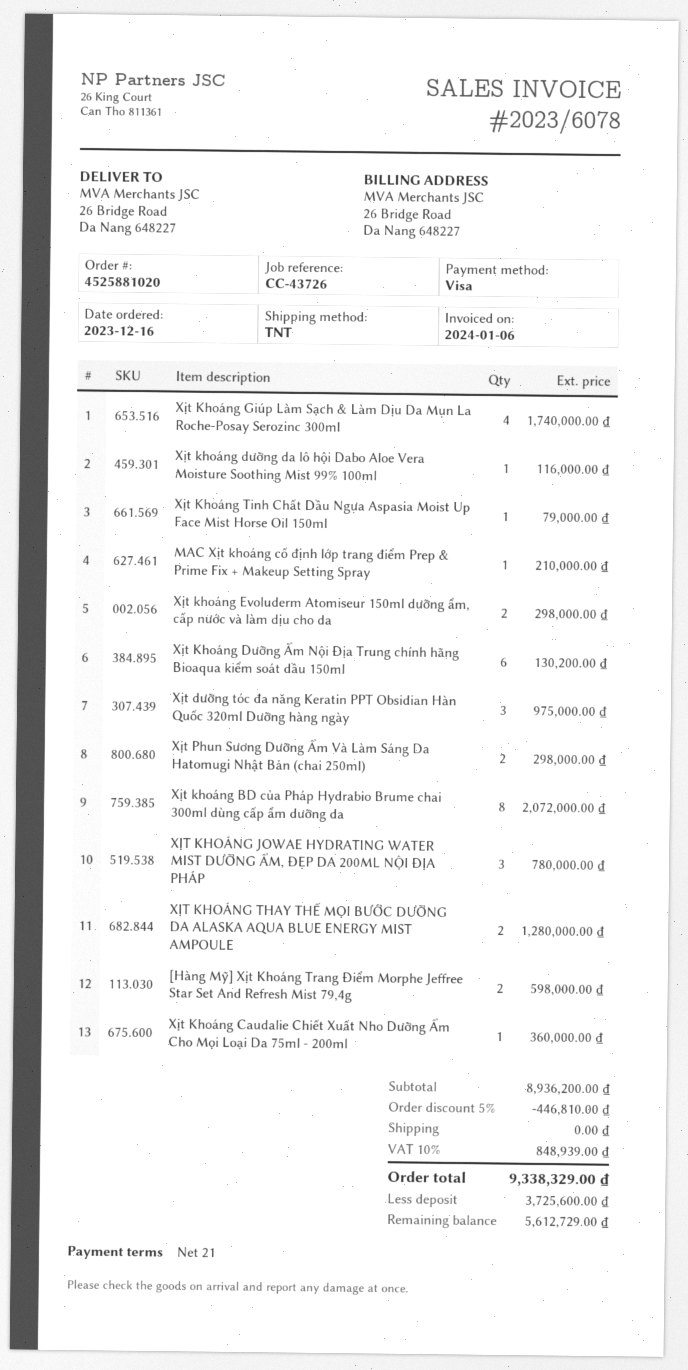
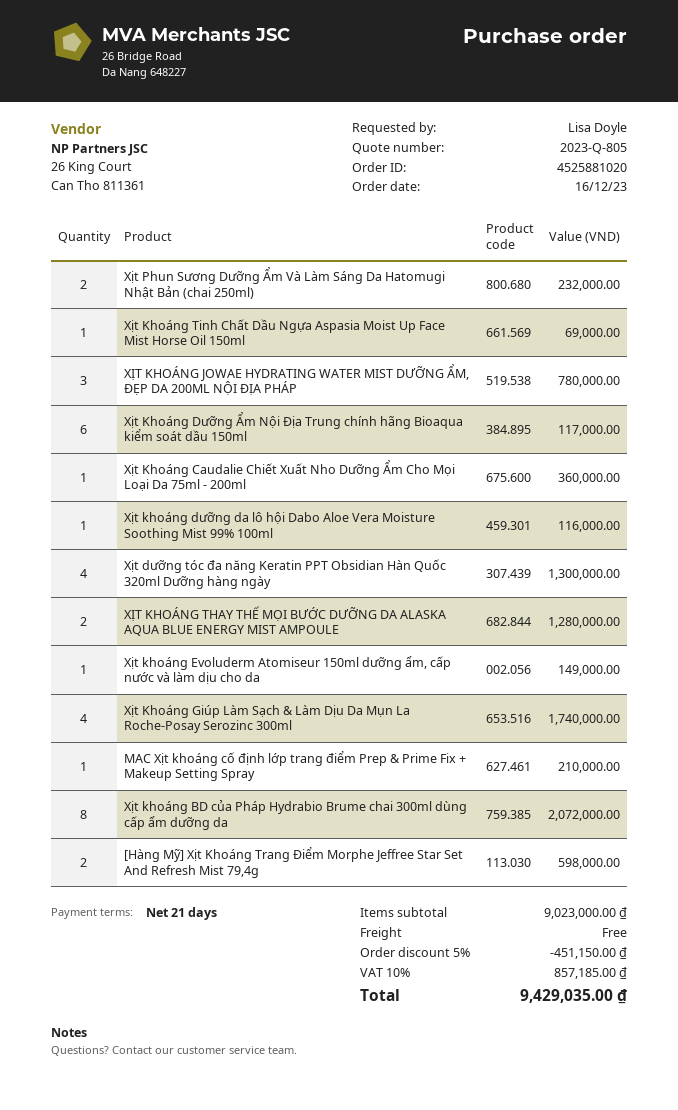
Xịt Khoáng Tinh Chất Dầu Ngựa Aspasia Moist Up Face Mist Horse Oil 150ml: 1 for 79000.00 -> 1 for 69000.00
Xịt khoáng Evoluderm Atomiseur 150ml dưỡng ẩm, cấp nước và làm dịu cho da: 2 for 298000.00 -> 1 for 149000.00
Xịt Khoáng Dưỡng Ẩm Nội Địa Trung chính hãng Bioaqua kiểm soát dầu 150ml: 6 for 130200.00 -> 6 for 117000.00
Xịt dưỡng tóc đa năng Keratin PPT Obsidian Hàn Quốc 320ml Dưỡng hàng ngày: 3 for 975000.00 -> 4 for 1300000.00
Xịt Phun Sương Dưỡng Ẩm Và Làm Sáng Da Hatomugi Nhật Bản (chai 250ml): 2 for 298000.00 -> 2 for 232000.00
subtotal: 8936200.00 -> 9023000.00
discount: 5% = 446810.00 -> 5% = 451150.00
tax: 10% = 848939.00 -> 10% = 857185.00
total: 9338329.00 -> 9429035.00

